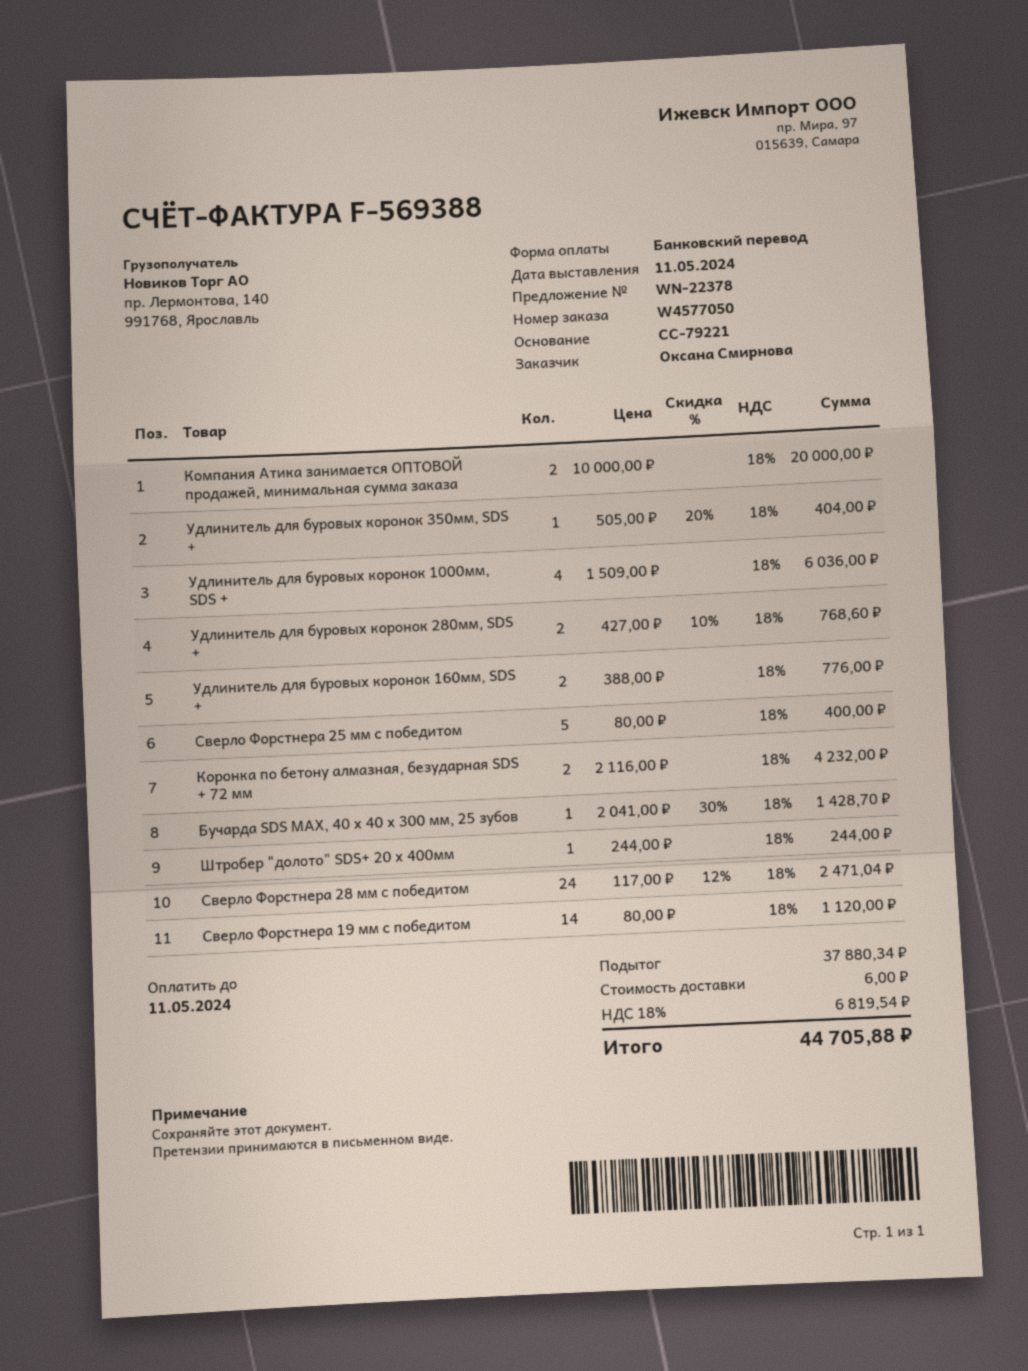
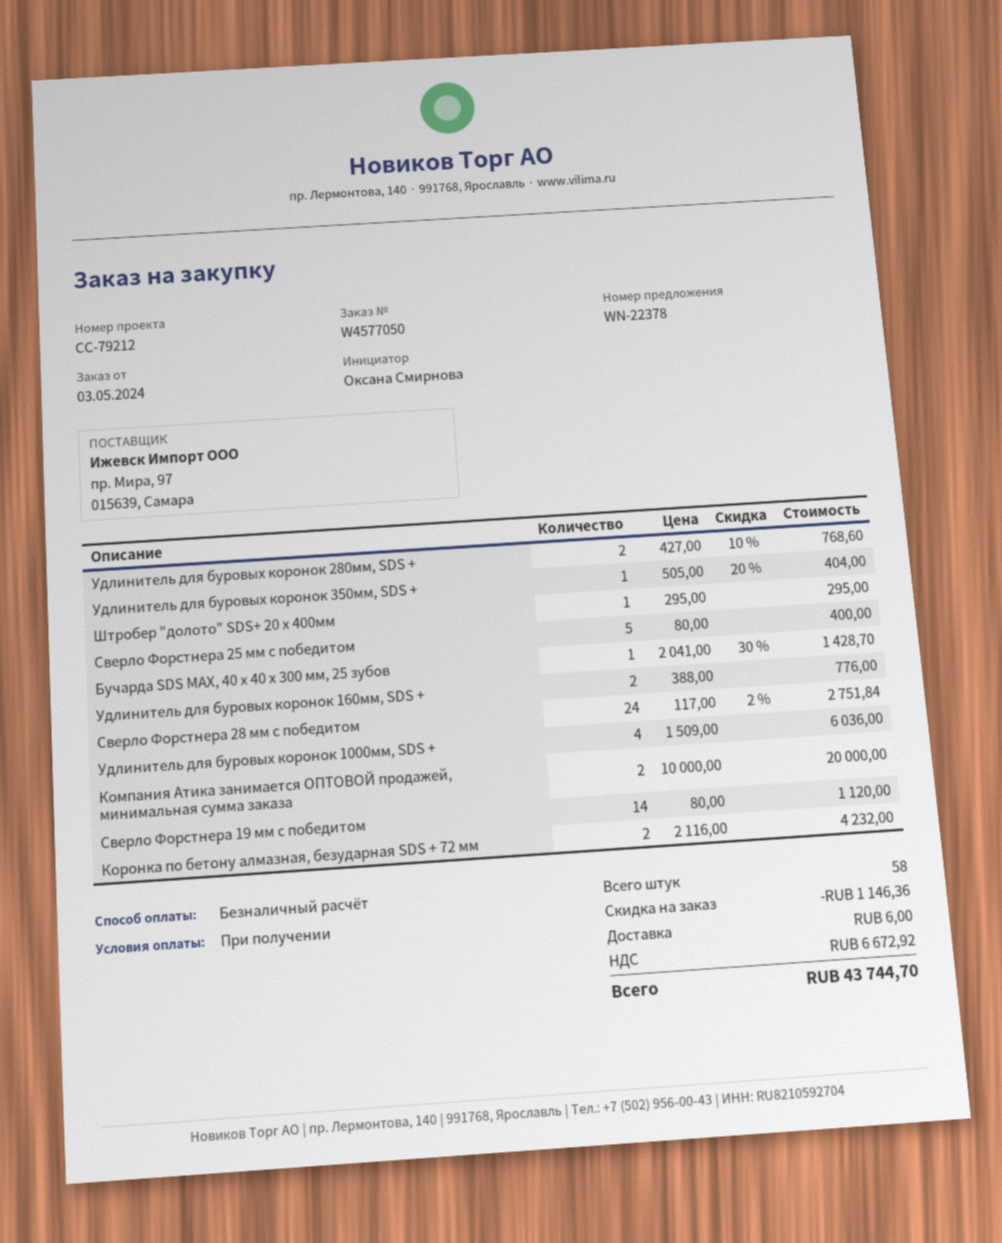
reference: CC-79221 -> CC-79212
Штробер "долото" SDS+ 20 х 400мм: 1 x 244.00 = 244.00 -> 1 x 295.00 = 295.00
Сверло Форстнера 28 мм с победитом: 24 x 117.00 - 12% = 2471.04 -> 24 x 117.00 - 2% = 2751.84
discount: none -> 1146.36
tax: 6819.54 -> 6672.92
total: 44705.88 -> 43744.70

